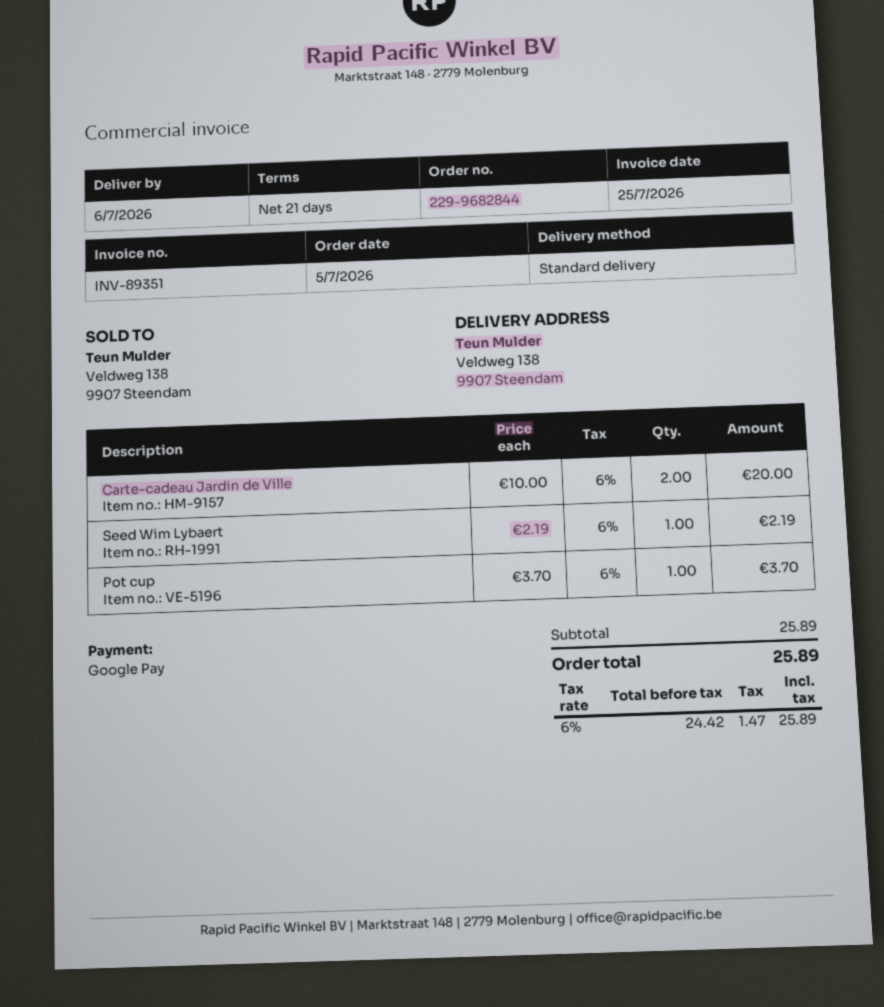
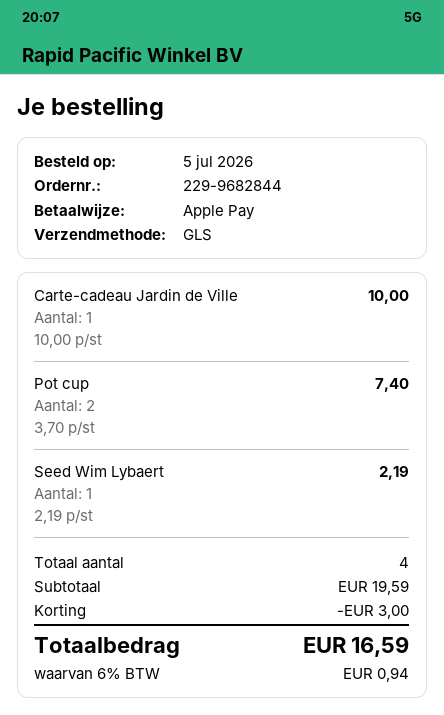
payment method: Google Pay -> Apple Pay
shipping method: standard -> GLS
Carte-cadeau Jardin de Ville: 2 x 10.00 = 20.00 -> 1 x 10.00 = 10.00
Pot cup: 1 x 3.70 = 3.70 -> 2 x 3.70 = 7.40
subtotal: 25.89 -> 19.59
discount: none -> 3.00
tax: 6% = 1.47 -> 6% = 0.94
total: 25.89 -> 16.59

